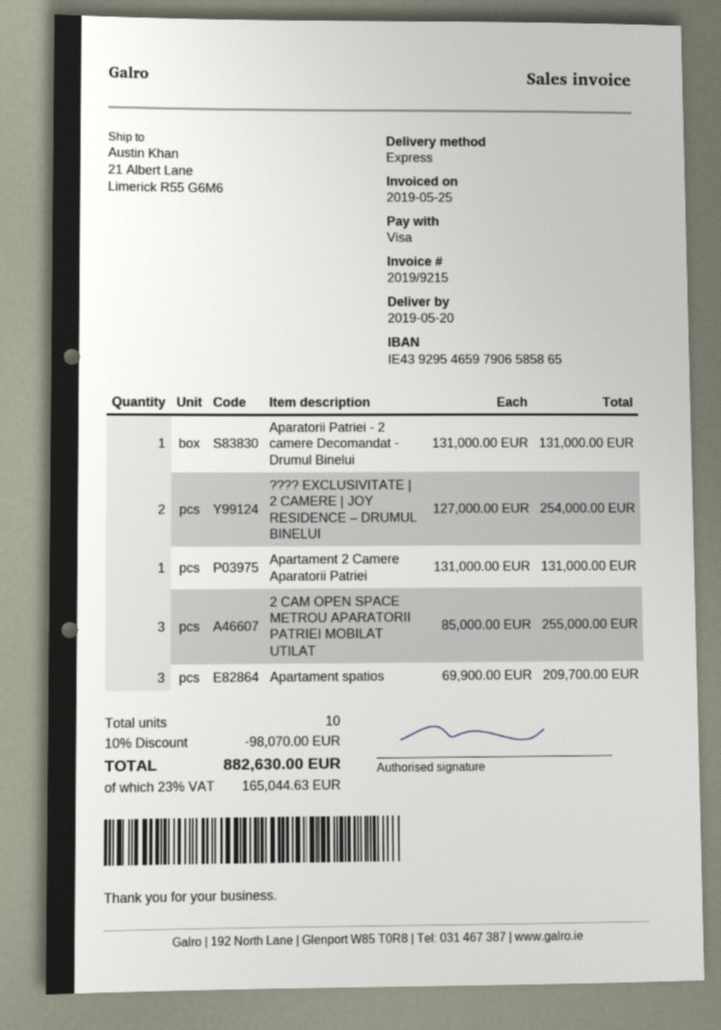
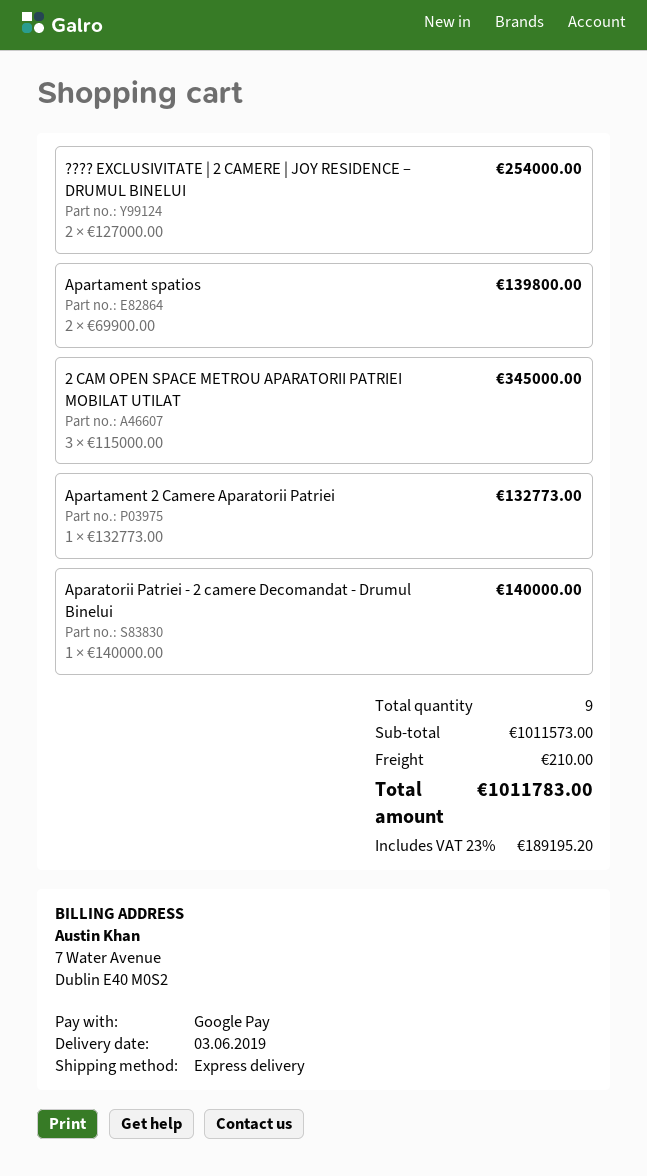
delivery date: 2019-05-20 -> 2019-06-03
payment method: Visa -> Google Pay
Aparatorii Patriei - 2 camere Decomandat - Drumul Binelui: 1 x 131000.00 = 131000.00 -> 1 x 140000.00 = 140000.00
Apartament 2 Camere Aparatorii Patriei: 1 x 131000.00 = 131000.00 -> 1 x 132773.00 = 132773.00
2 CAM OPEN SPACE METROU APARATORII PATRIEI MOBILAT UTILAT: 3 x 85000.00 = 255000.00 -> 3 x 115000.00 = 345000.00
Apartament spatios: 3 x 69900.00 = 209700.00 -> 2 x 69900.00 = 139800.00
total quantity: 10 -> 9
discount: 10% = 98070.00 -> none
shipping: none -> 210.00
tax: 23% = 165044.63 -> 23% = 189195.20
total: 882630.00 -> 1011783.00

